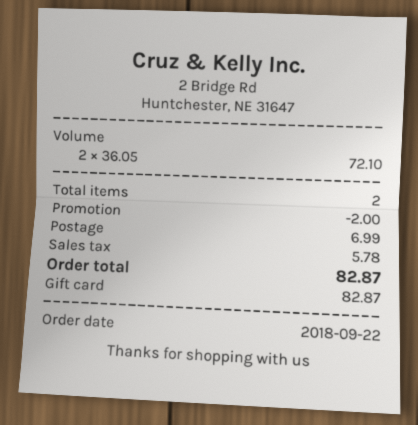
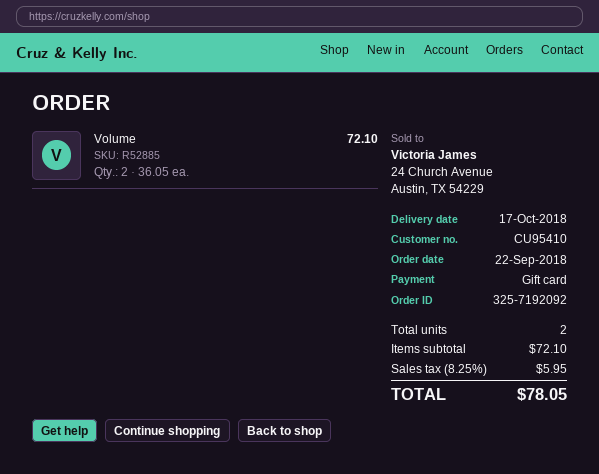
discount: 2.00 -> none
shipping: 6.99 -> none
tax: 5.78 -> 5.95
total: 82.87 -> 78.05

